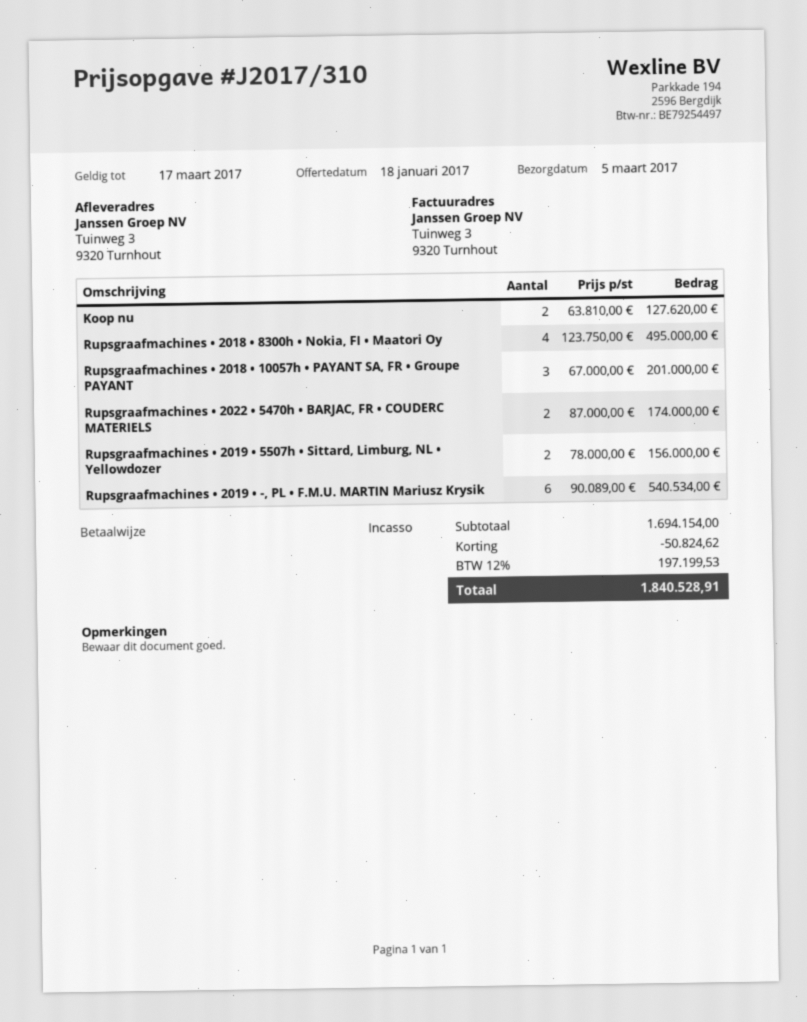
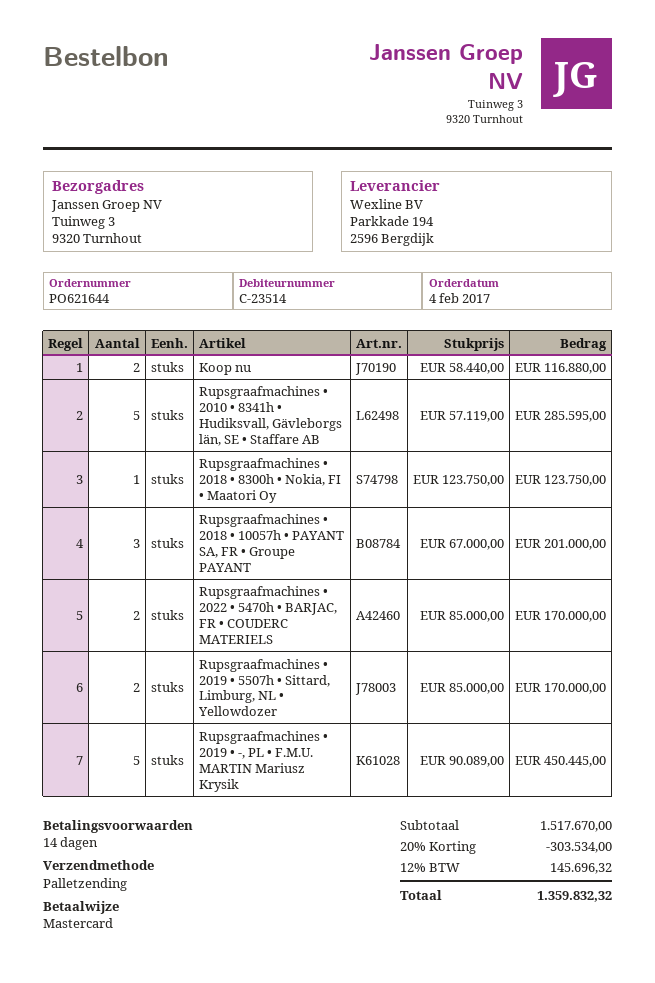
payment method: direct debit -> Mastercard
Koop nu: 2 x 63810.00 = 127620.00 -> 2 x 58440.00 = 116880.00
Rupsgraafmachines • 2018 • 8300h • Nokia, FI • Maatori Oy: 4 x 123750.00 = 495000.00 -> 1 x 123750.00 = 123750.00
Rupsgraafmachines • 2022 • 5470h • BARJAC, FR • COUDERC MATERIELS: 2 x 87000.00 = 174000.00 -> 2 x 85000.00 = 170000.00
Rupsgraafmachines • 2019 • 5507h • Sittard, Limburg, NL • Yellowdozer: 2 x 78000.00 = 156000.00 -> 2 x 85000.00 = 170000.00
Rupsgraafmachines • 2019 • -, PL • F.M.U. MARTIN Mariusz Krysik: 6 x 90089.00 = 540534.00 -> 5 x 90089.00 = 450445.00
Rupsgraafmachines • 2010 • 8341h • Hudiksvall, Gävleborgs län, SE • Staffare AB: none -> 5 x 57119.00 = 285595.00
subtotal: 1694154.00 -> 1517670.00
discount: 50824.62 -> 303534.00
tax: 12% = 197199.53 -> 12% = 145696.32
total: 1840528.91 -> 1359832.32

